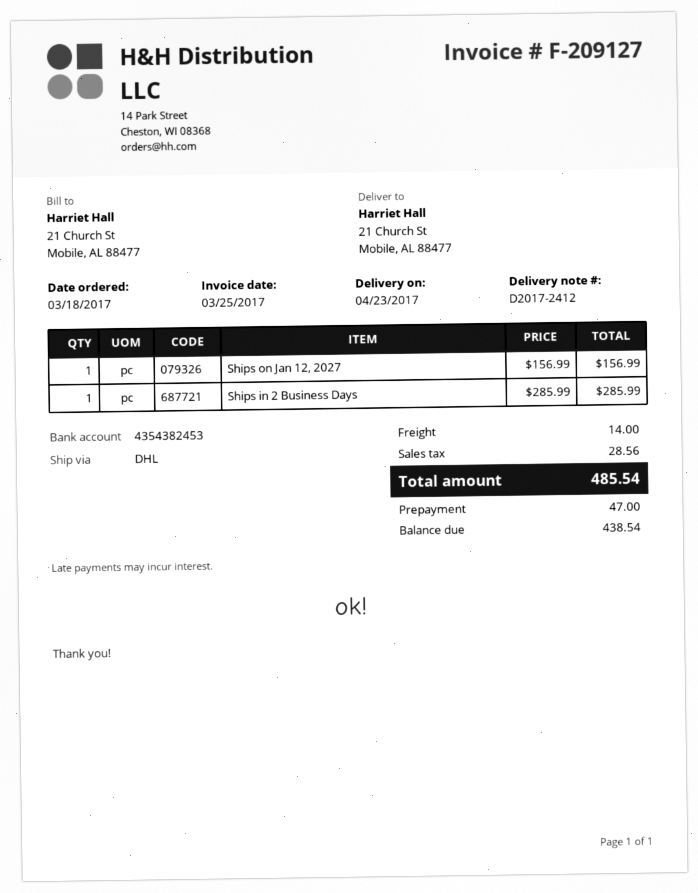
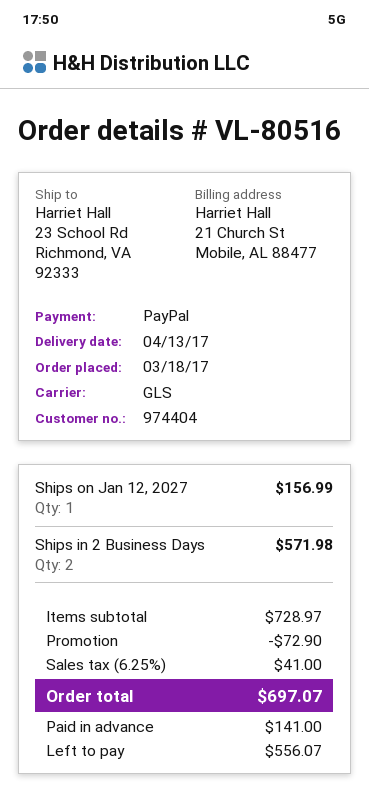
delivery date: 2017-04-23 -> 2017-04-13
shipping method: DHL -> GLS
ship to: 21 Church St, Mobile, AL 88477 -> 23 School Rd, Richmond, VA 92333
Ships in 2 Business Days: 1 for 285.99 -> 2 for 571.98
discount: none -> 72.90
shipping: 14.00 -> none
tax: 28.56 -> 41.00
total: 485.54 -> 697.07
deposit: 47.00 -> 141.00
balance: 438.54 -> 556.07

